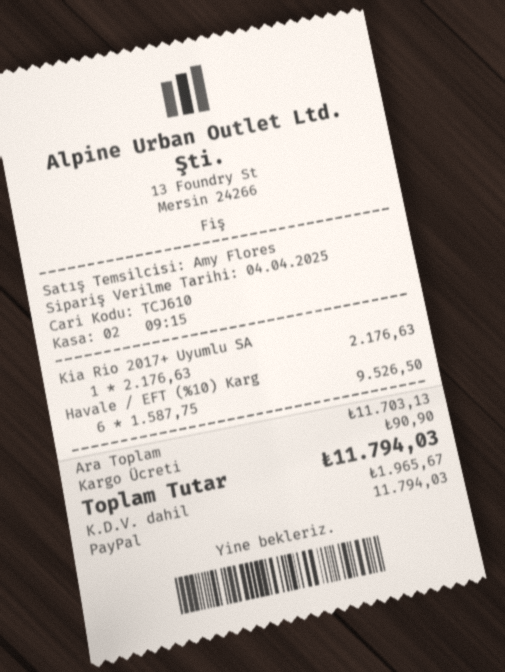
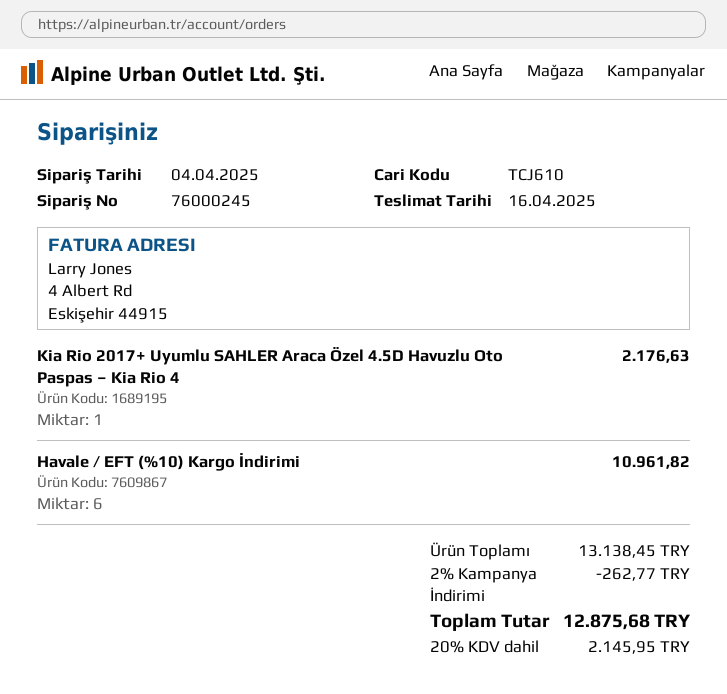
Havale / EFT (%10) Karg: 6 for 9526.50 -> 6 for 10961.82
subtotal: 11703.13 -> 13138.45
discount: none -> 2% = 262.77
shipping: 90.90 -> none
tax: 1965.67 -> 2145.95
total: 11794.03 -> 12875.68

